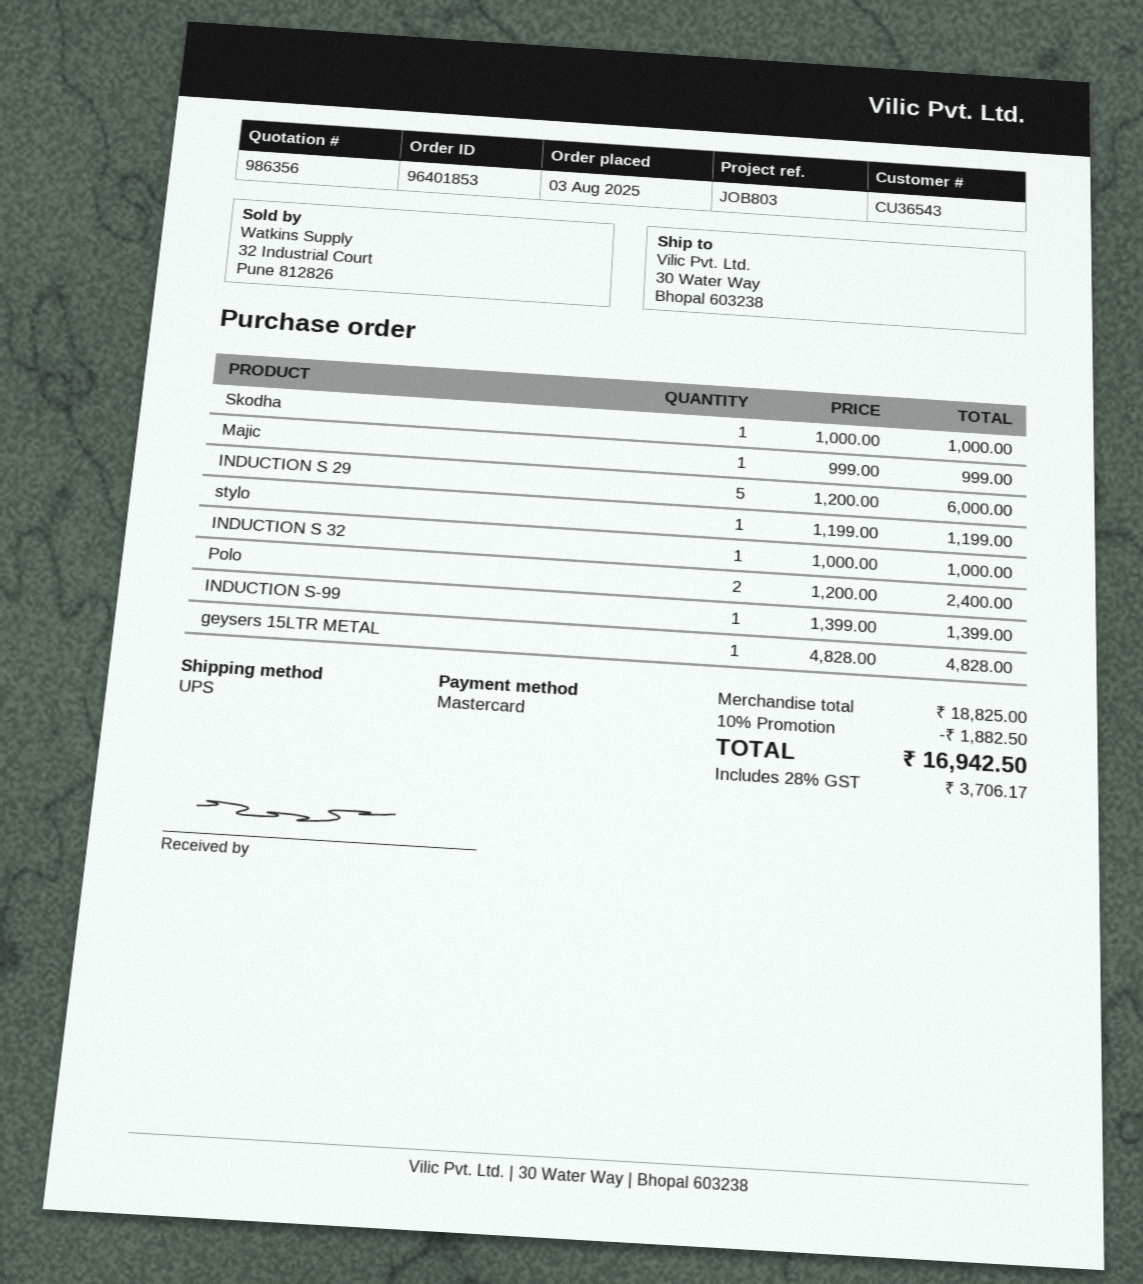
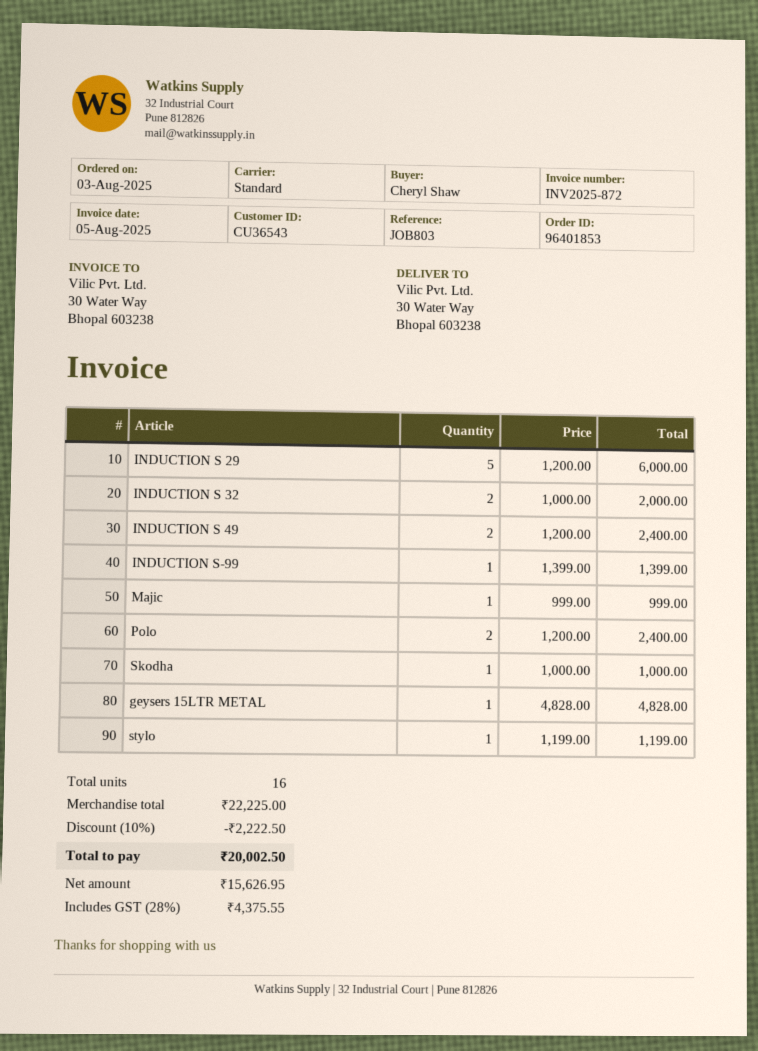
shipping method: UPS -> standard
INDUCTION S 32: 1 x 1000.00 = 1000.00 -> 2 x 1000.00 = 2000.00
INDUCTION S 49: none -> 2 x 1200.00 = 2400.00
subtotal: 18825.00 -> 22225.00
discount: 10% = 1882.50 -> 10% = 2222.50
tax: 28% = 3706.17 -> 28% = 4375.55
total: 16942.50 -> 20002.50

